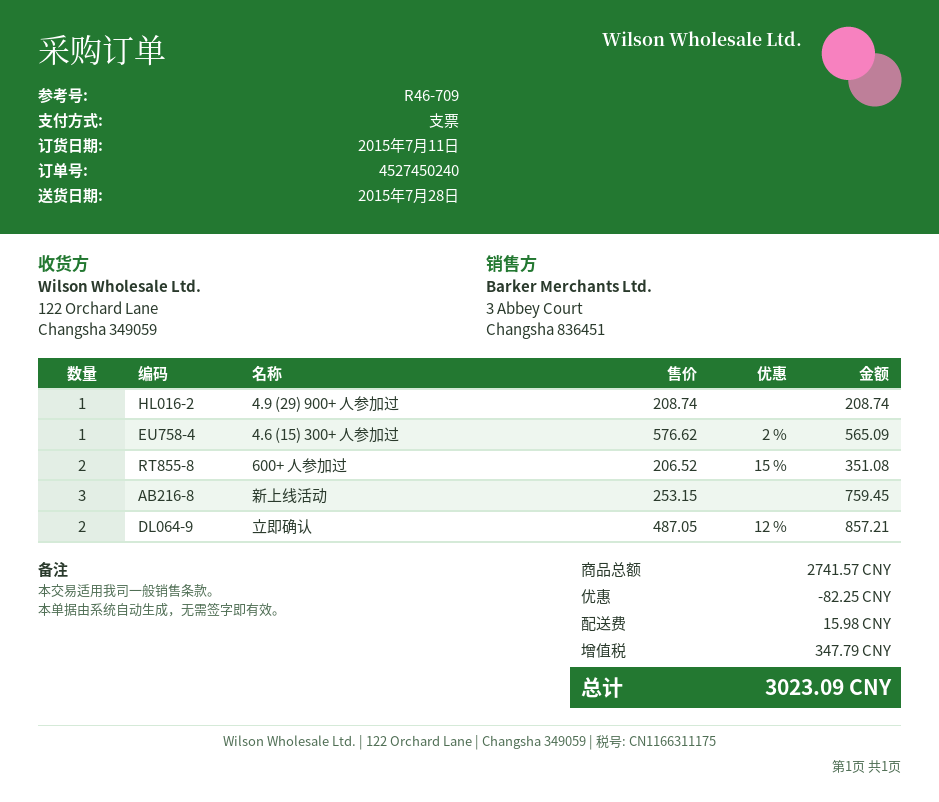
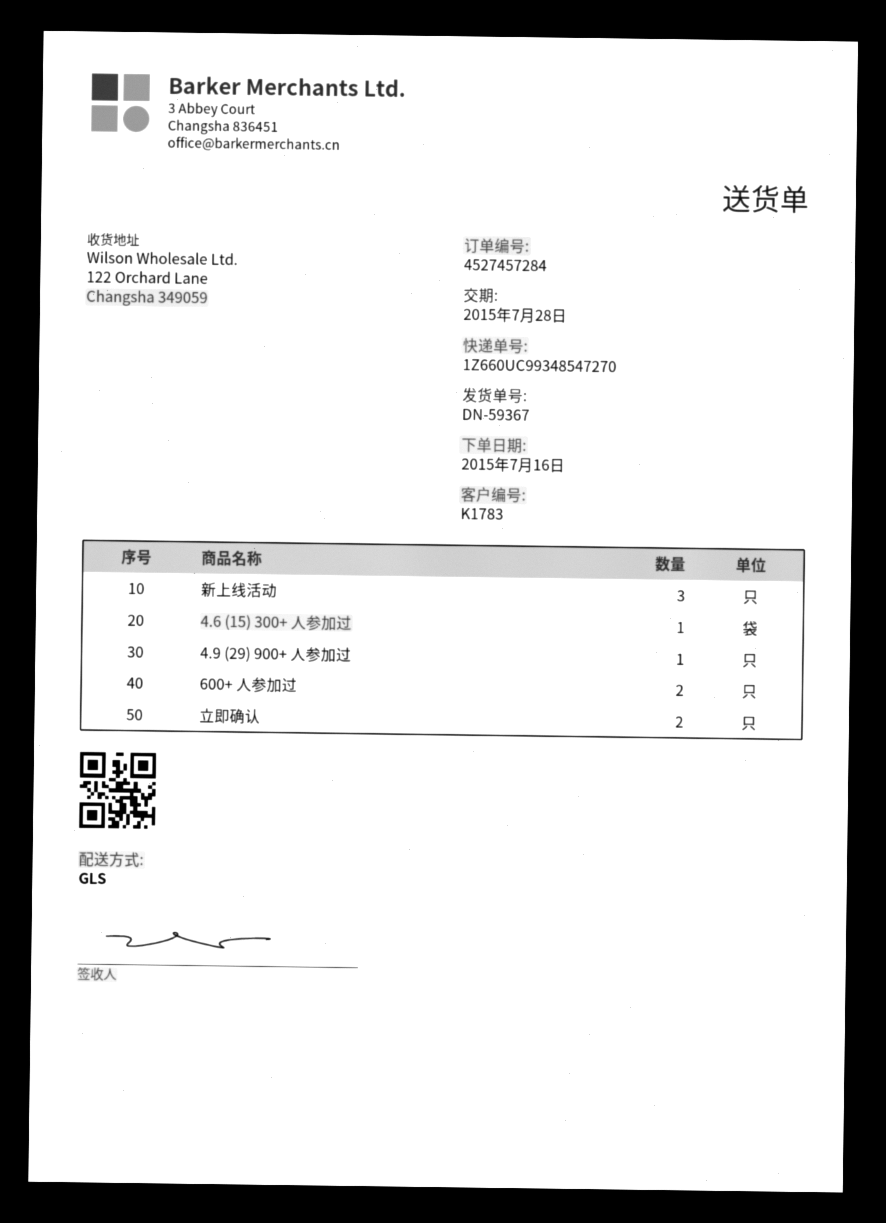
order number: 4527450240 -> 4527457284
order date: 2015-07-11 -> 2015-07-16

